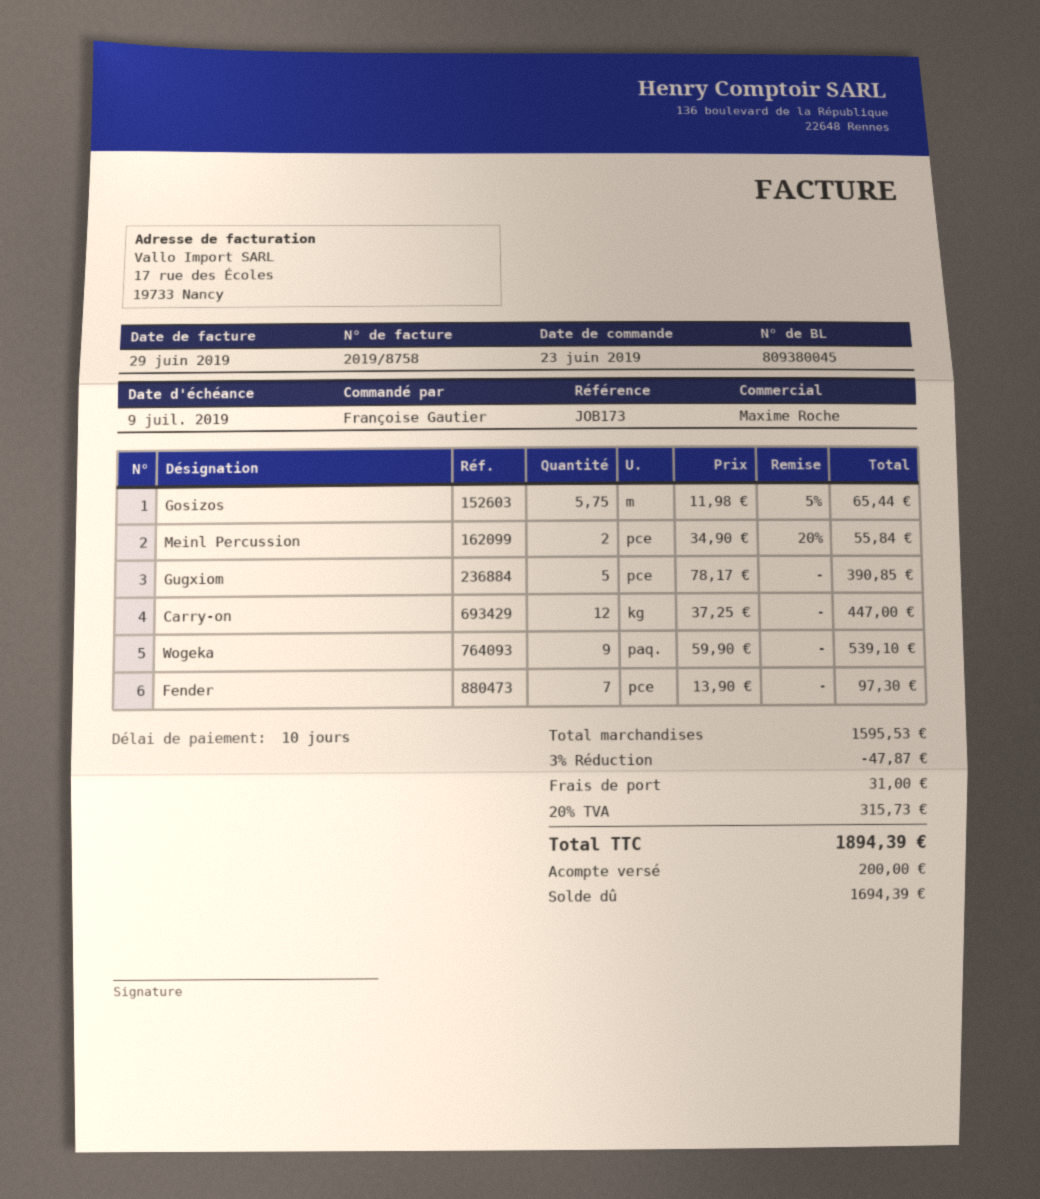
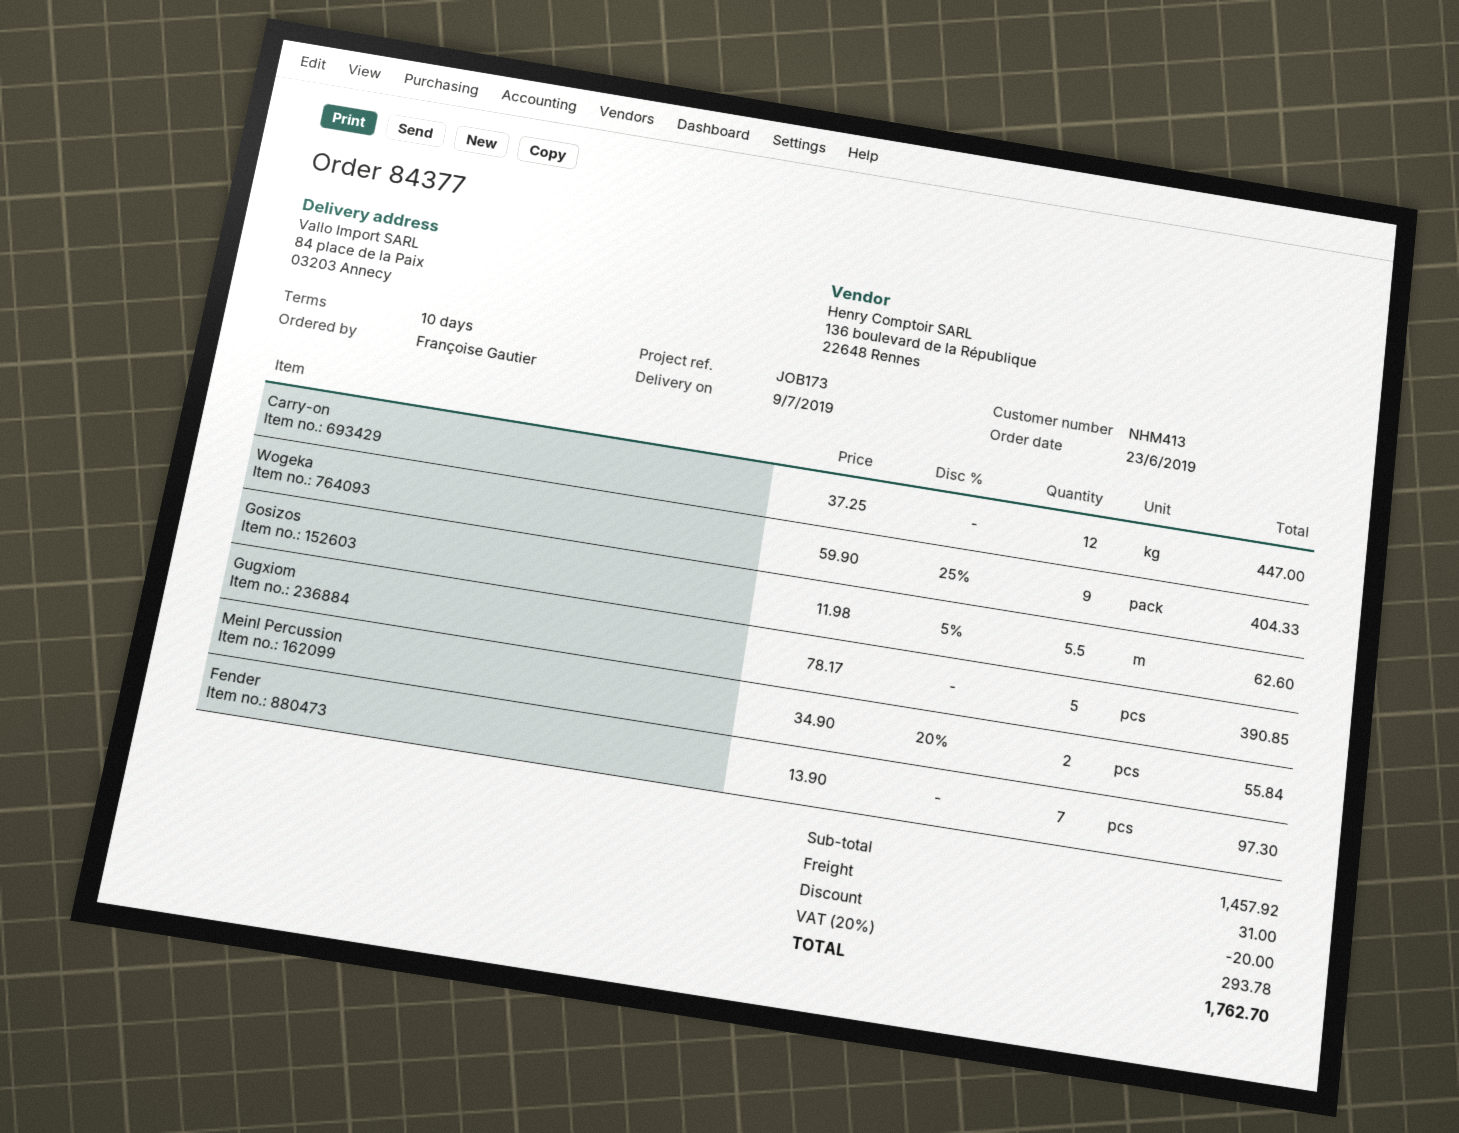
Gosizos: 5.75 x 11.98 - 5% = 65.44 -> 5.5 x 11.98 - 5% = 62.60
Wogeka: 9 x 59.90 = 539.10 -> 9 x 59.90 - 25% = 404.33
subtotal: 1595.53 -> 1457.92
discount: 47.87 -> 20.00
tax: 20% = 315.73 -> 20% = 293.78
total: 1894.39 -> 1762.70

